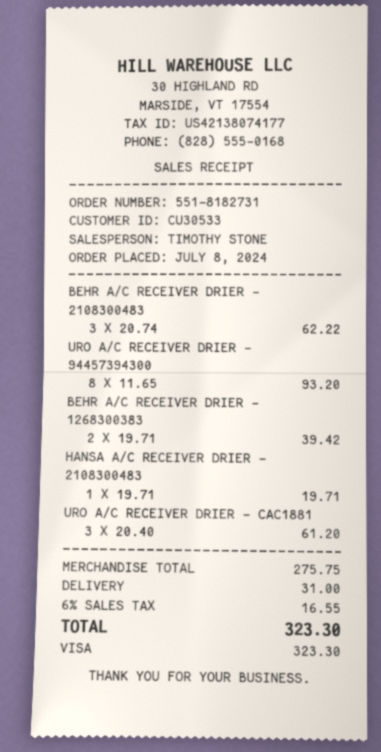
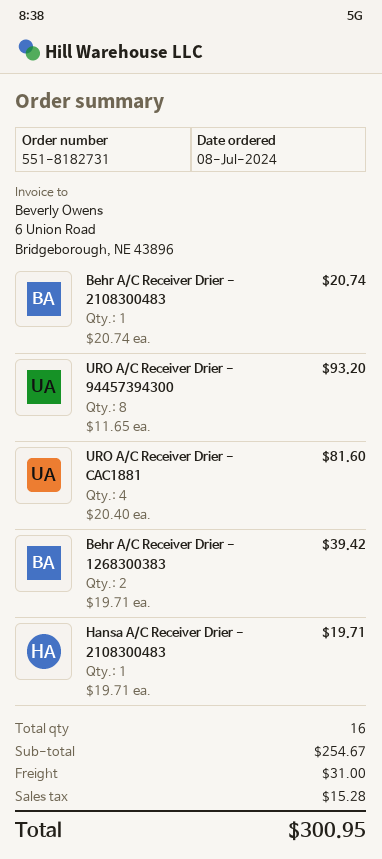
BEHR A/C RECEIVER DRIER - 2108300483: 3 x 20.74 = 62.22 -> 1 x 20.74 = 20.74
URO A/C RECEIVER DRIER - CAC1881: 3 x 20.40 = 61.20 -> 4 x 20.40 = 81.60
subtotal: 275.75 -> 254.67
tax: 16.55 -> 15.28
total: 323.30 -> 300.95

